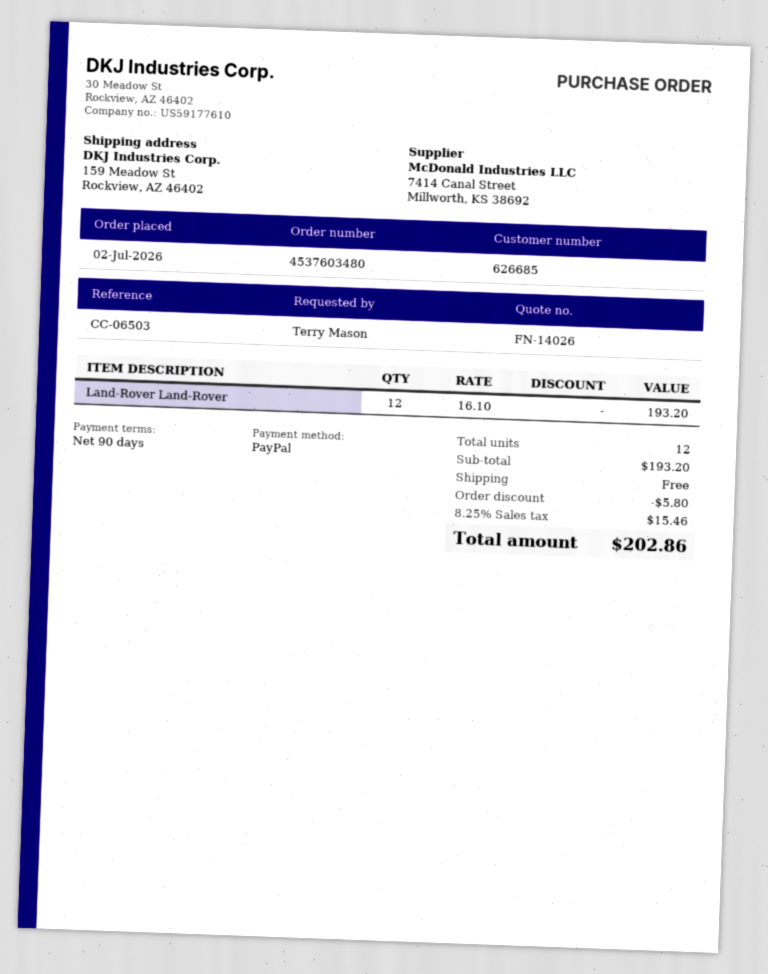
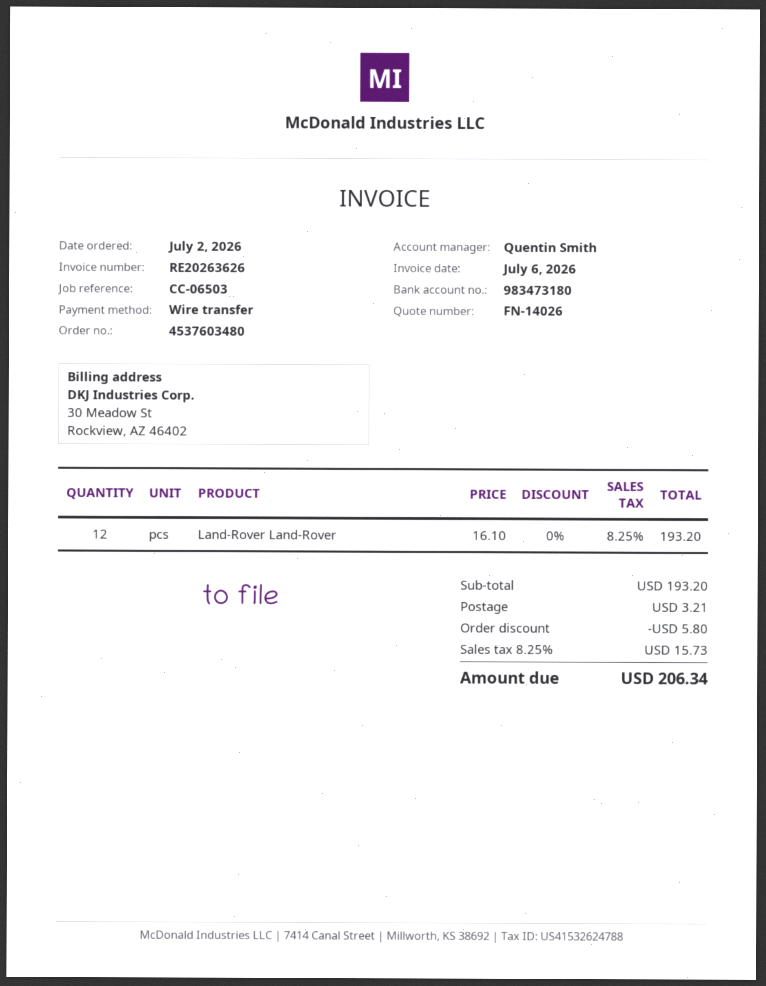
payment method: PayPal -> bank transfer
shipping: 0.00 -> 3.21
tax: 8.25% = 15.46 -> 8.25% = 15.73
total: 202.86 -> 206.34

